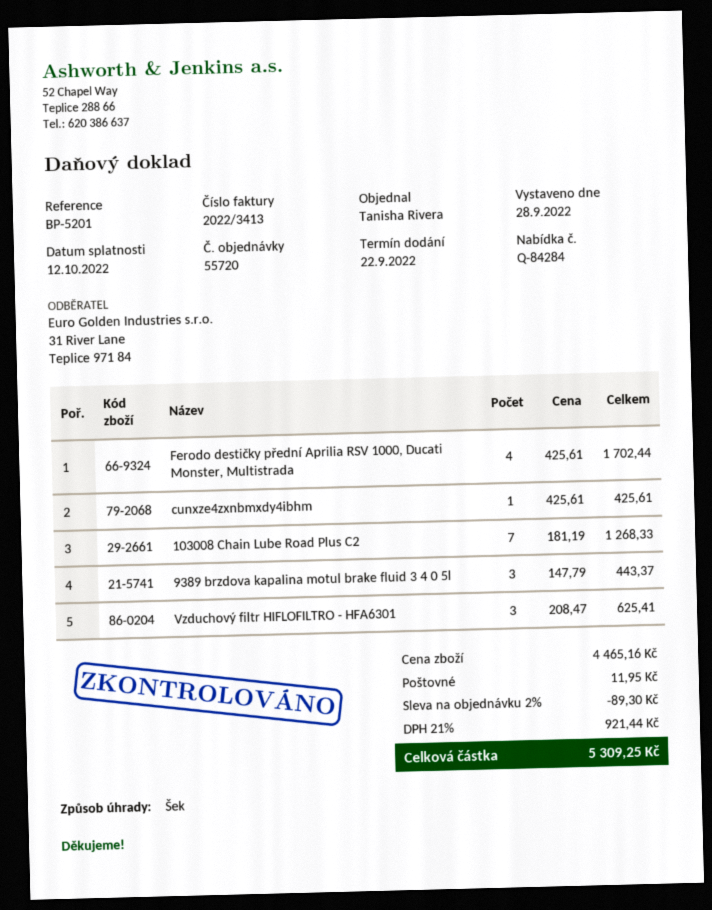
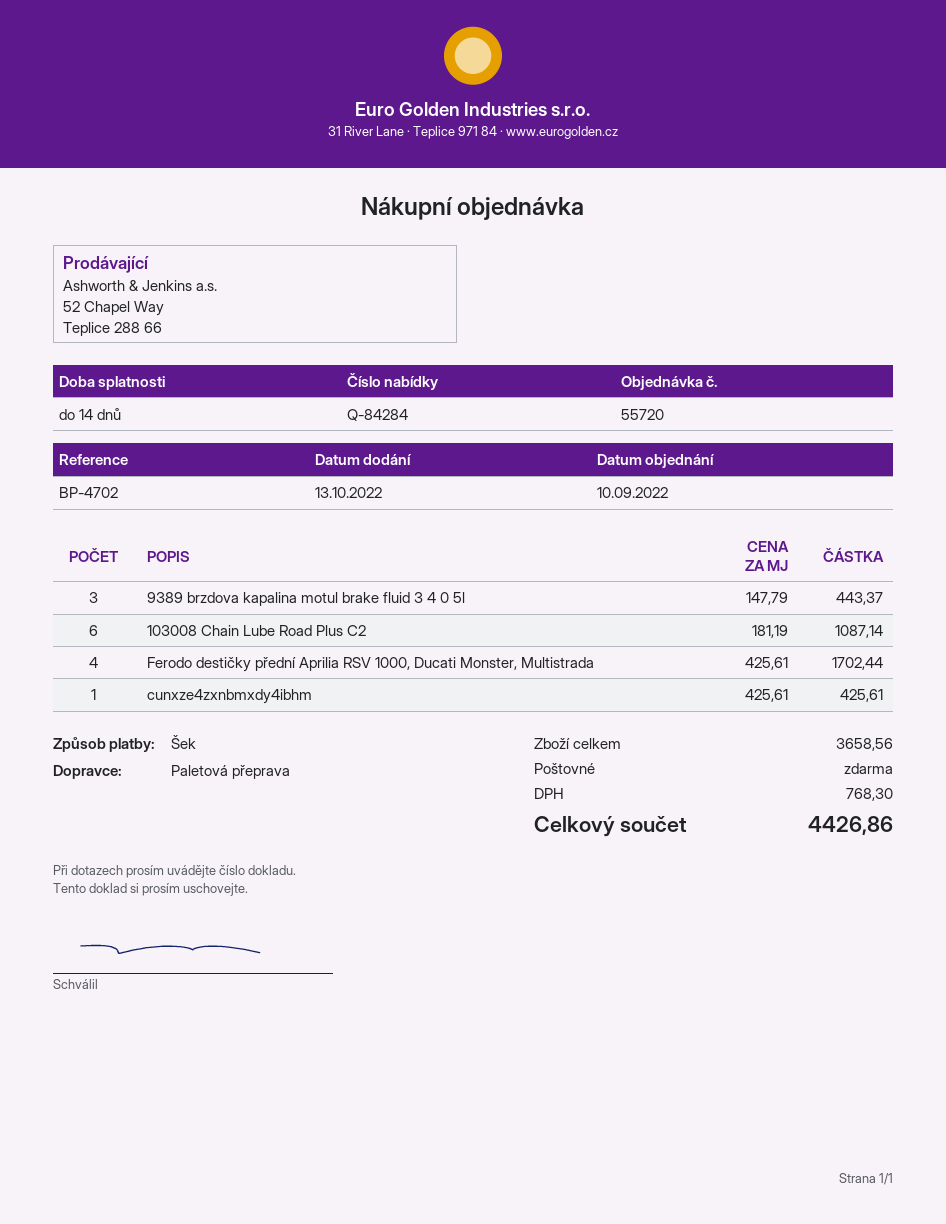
delivery date: 2022-09-22 -> 2022-10-13
reference: BP-5201 -> BP-4702
103008 Chain Lube Road Plus C2: 7 x 181.19 = 1268.33 -> 6 x 181.19 = 1087.14
Vzduchový filtr HIFLOFILTRO - HFA6301: 3 x 208.47 = 625.41 -> none
subtotal: 4465.16 -> 3658.56
discount: 2% = 89.30 -> none
shipping: 11.95 -> 0.00
tax: 921.44 -> 768.30
total: 5309.25 -> 4426.86

